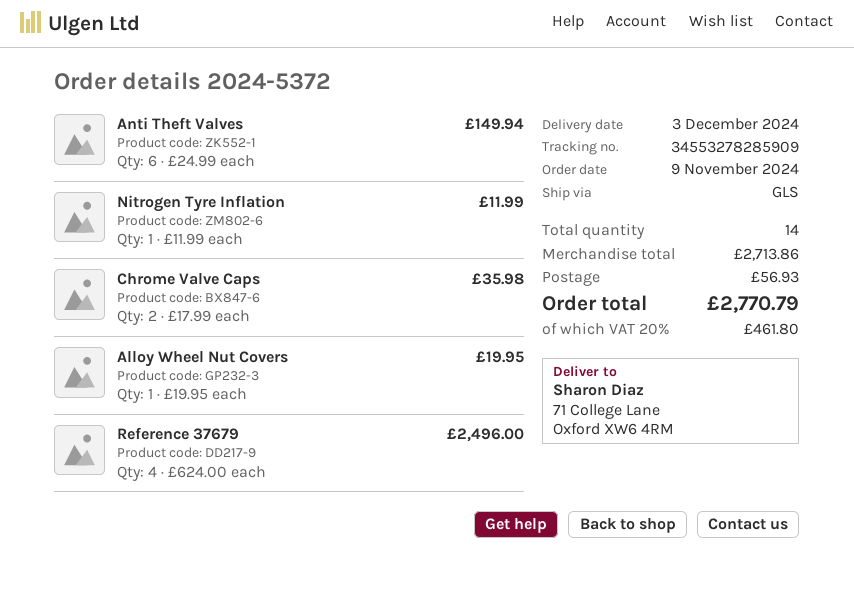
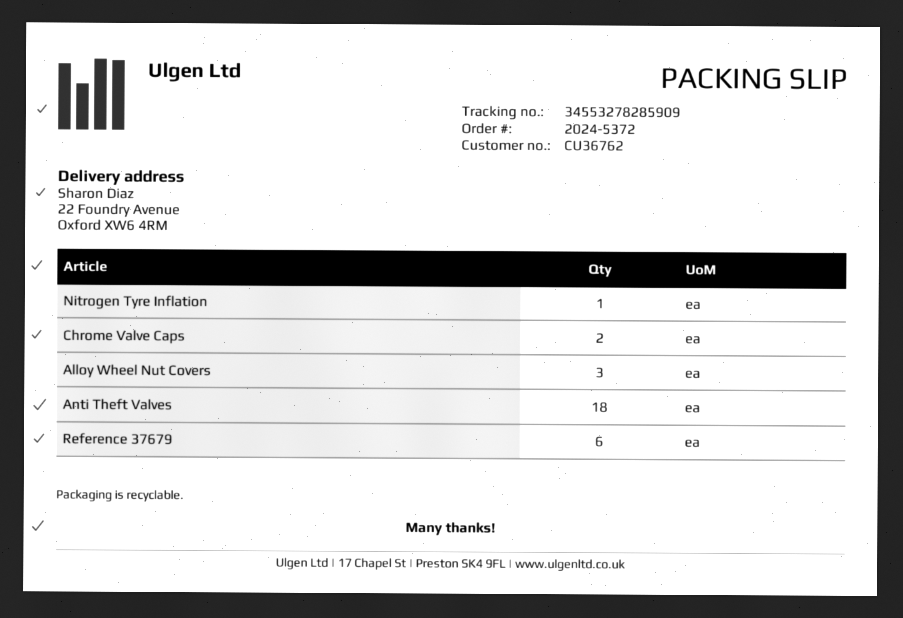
ship to: 71 College Lane, Oxford XW6 4RM -> 22 Foundry Avenue, Oxford XW6 4RM
Anti Theft Valves: 6 -> 18
Alloy Wheel Nut Covers: 1 -> 3
Reference 37679: 4 -> 6

